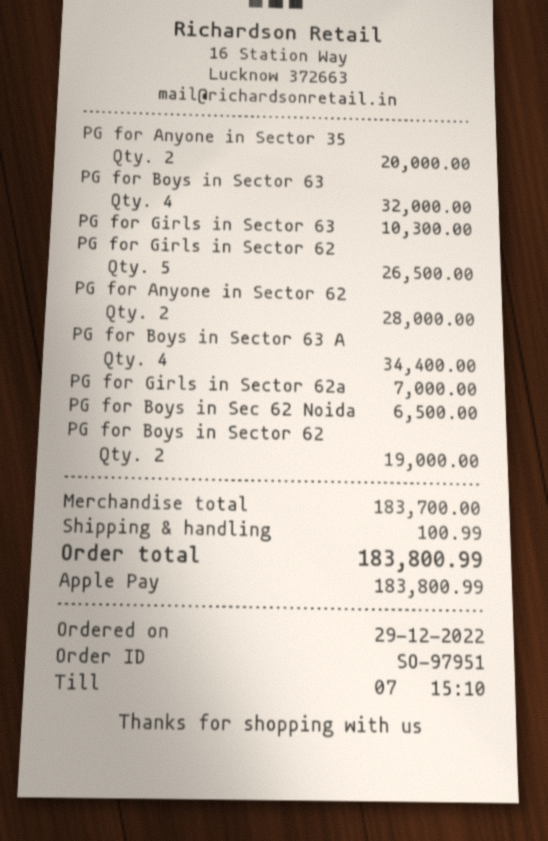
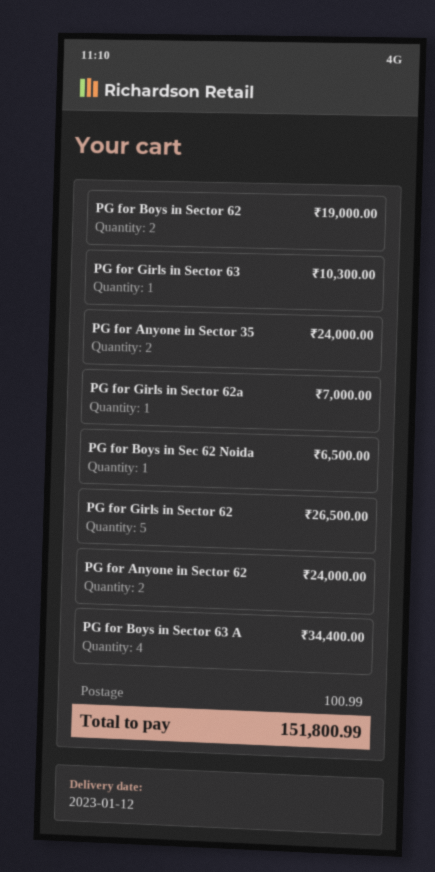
PG for Anyone in Sector 35: 2 for 20000.00 -> 2 for 24000.00
PG for Boys in Sector 63: 4 for 32000.00 -> none
PG for Anyone in Sector 62: 2 for 28000.00 -> 2 for 24000.00
total: 183800.99 -> 151800.99

